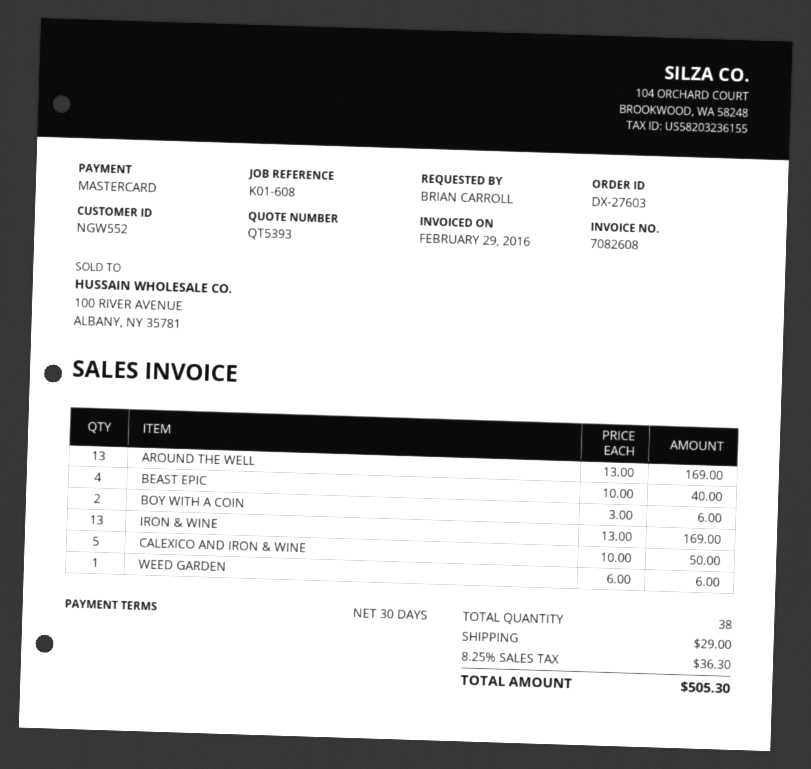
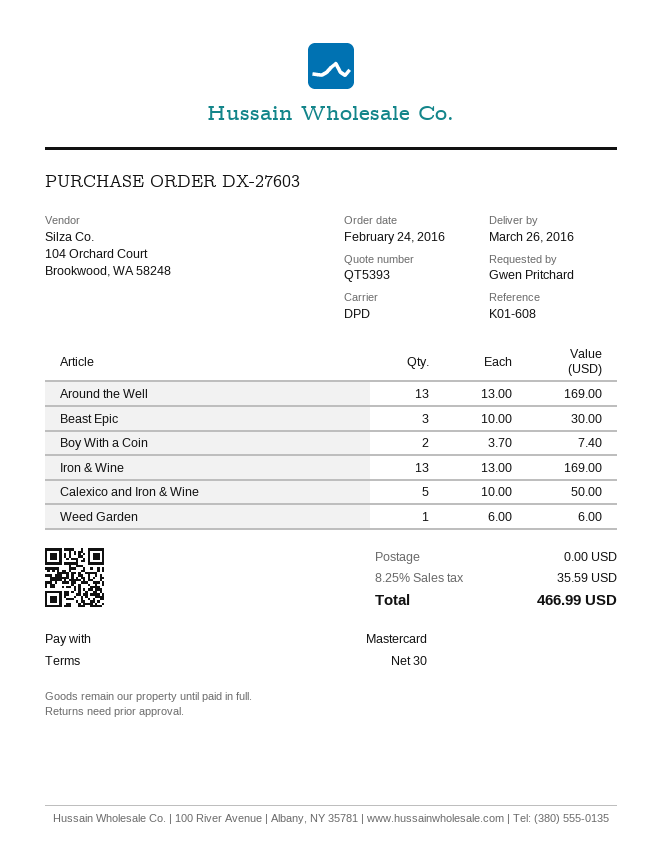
ordered by: BRIAN CARROLL -> Gwen Pritchard
BEAST EPIC: 4 x 10.00 = 40.00 -> 3 x 10.00 = 30.00
BOY WITH A COIN: 2 x 3.00 = 6.00 -> 2 x 3.70 = 7.40
shipping: 29.00 -> 0.00
tax: 8.25% = 36.30 -> 8.25% = 35.59
total: 505.30 -> 466.99

